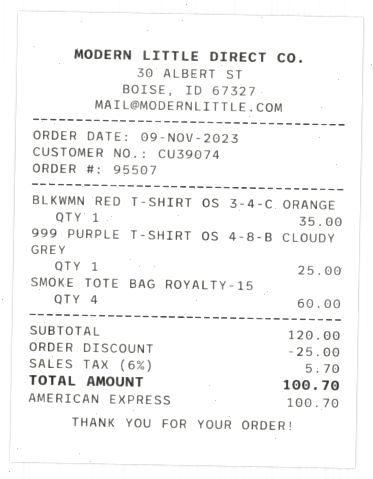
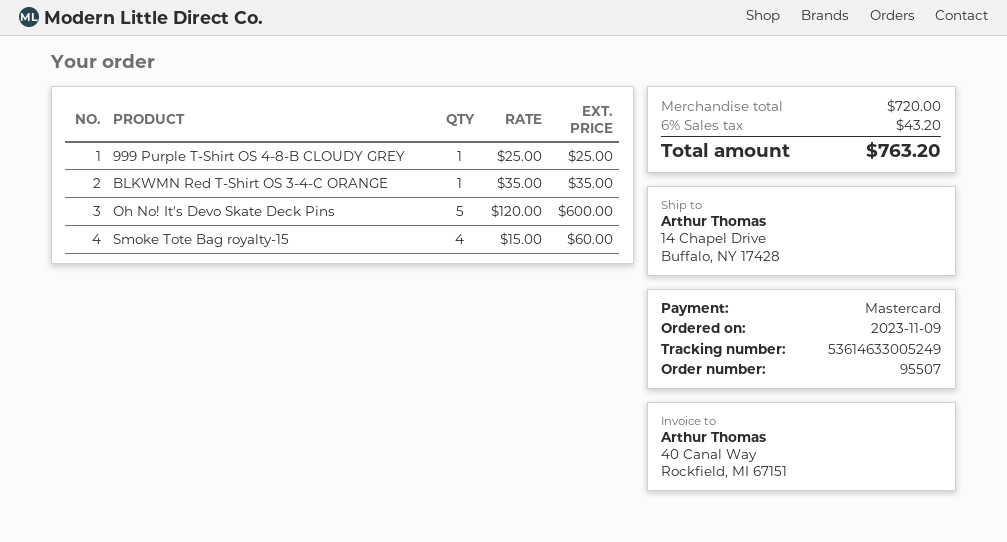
payment method: American Express -> Mastercard
Oh No! It's Devo Skate Deck Pins: none -> 5 for 600.00
subtotal: 120.00 -> 720.00
discount: 25.00 -> none
tax: 6% = 5.70 -> 6% = 43.20
total: 100.70 -> 763.20

